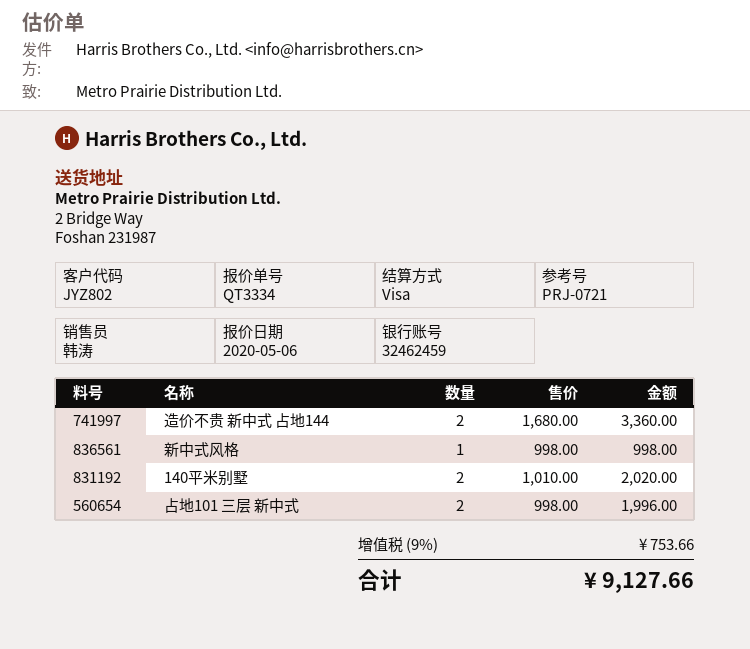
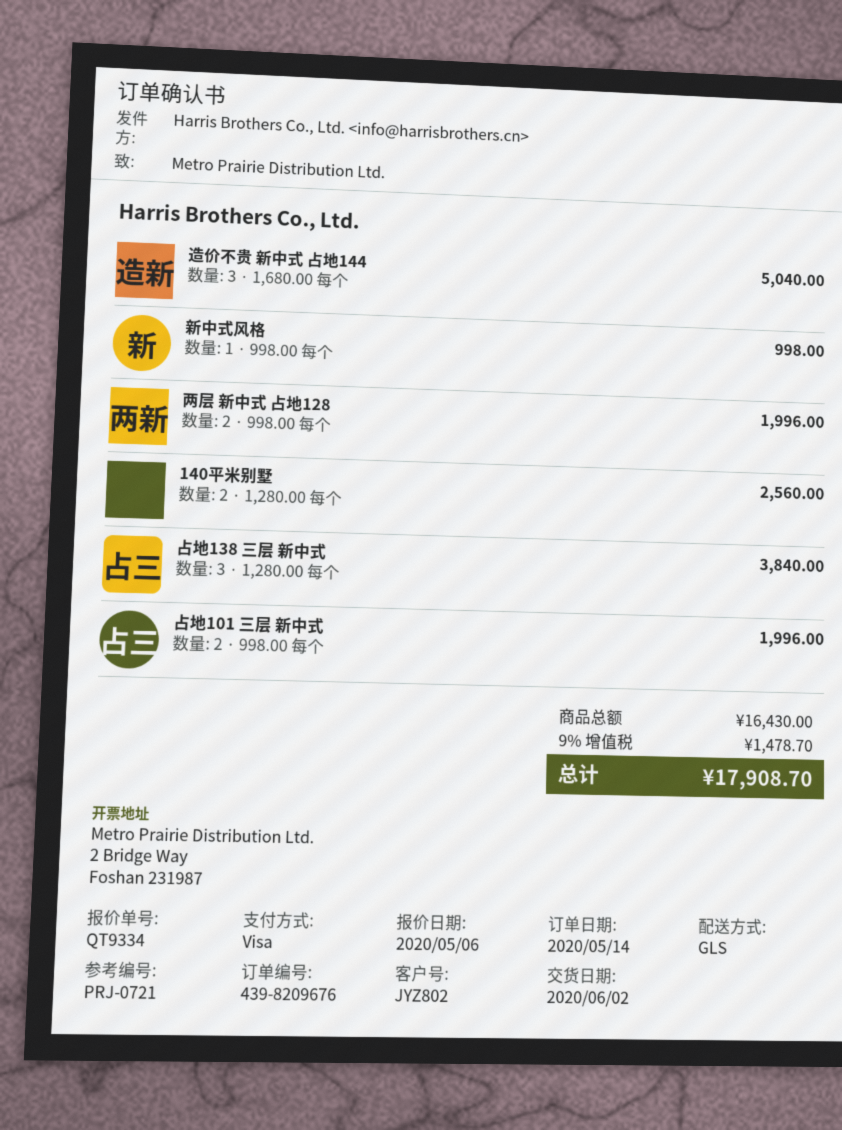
quote number: QT3334 -> QT9334
造价不贵 新中式 占地144: 2 x 1680.00 = 3360.00 -> 3 x 1680.00 = 5040.00
140平米别墅: 2 x 1010.00 = 2020.00 -> 2 x 1280.00 = 2560.00
两层 新中式 占地128: none -> 2 x 998.00 = 1996.00
占地138 三层 新中式: none -> 3 x 1280.00 = 3840.00
tax: 9% = 753.66 -> 9% = 1478.70
total: 9127.66 -> 17908.70

